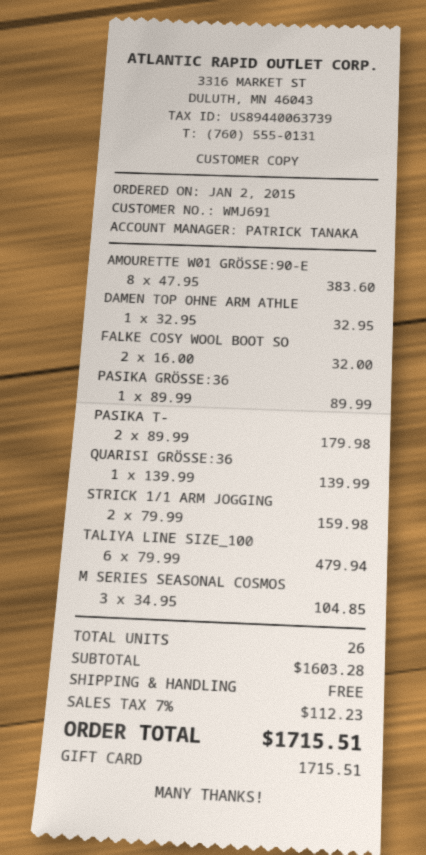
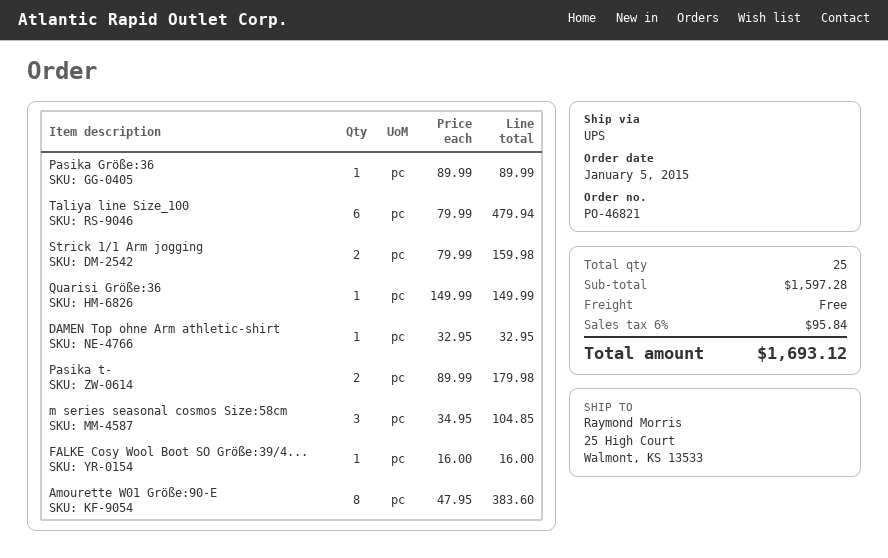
order date: 2015-01-02 -> 2015-01-05
FALKE COSY WOOL BOOT SO: 2 x 16.00 = 32.00 -> 1 x 16.00 = 16.00
QUARISI GRÖSSE:36: 1 x 139.99 = 139.99 -> 1 x 149.99 = 149.99
total quantity: 26 -> 25
subtotal: 1603.28 -> 1597.28
tax: 7% = 112.23 -> 6% = 95.84
total: 1715.51 -> 1693.12

